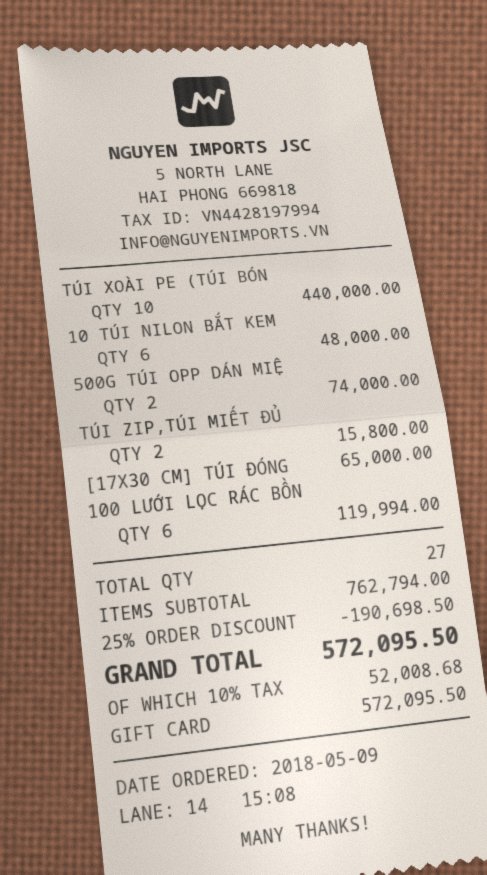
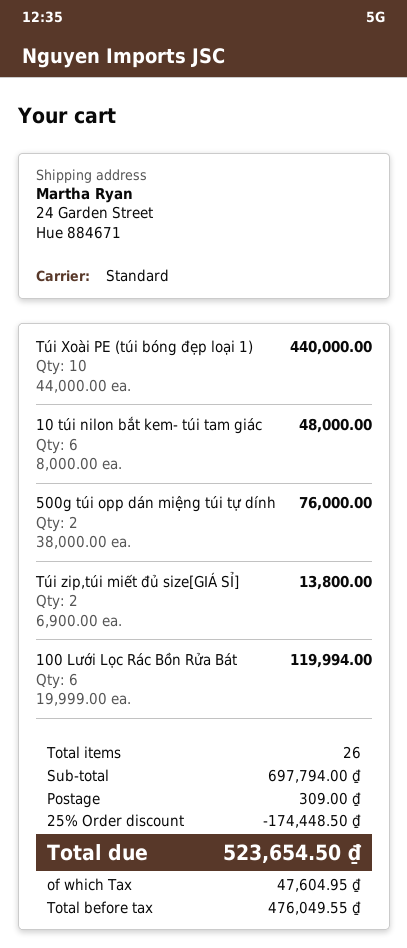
500G TÚI OPP DÁN MIỆ: 2 for 74000.00 -> 2 for 76000.00
TÚI ZIP,TÚI MIẾT ĐỦ: 2 for 15800.00 -> 2 for 13800.00
[17X30 CM] TÚI ĐÓNG: 1 for 65000.00 -> none
total quantity: 27 -> 26
subtotal: 762794.00 -> 697794.00
discount: 25% = 190698.50 -> 25% = 174448.50
shipping: none -> 309.00
tax: 52008.68 -> 47604.95
total: 572095.50 -> 523654.50

